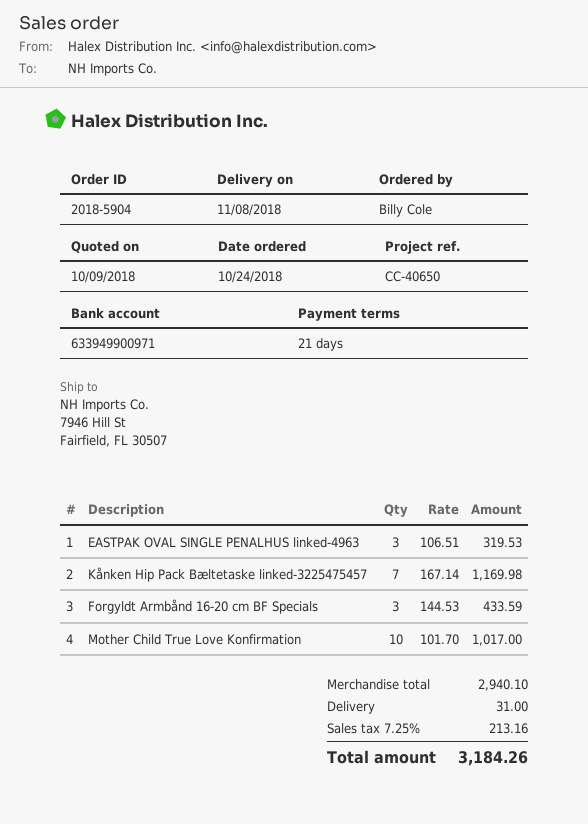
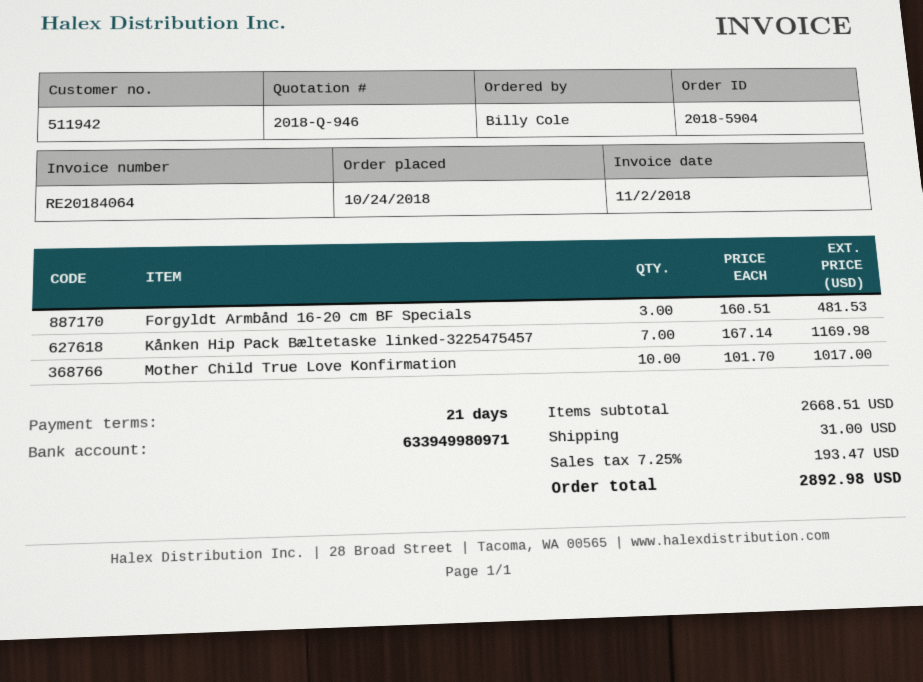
bank account: 633949900971 -> 633949980971
EASTPAK OVAL SINGLE PENALHUS linked-4963: 3 x 106.51 = 319.53 -> none
Forgyldt Armbånd 16-20 cm BF Specials: 3 x 144.53 = 433.59 -> 3 x 160.51 = 481.53
subtotal: 2940.10 -> 2668.51
tax: 7.25% = 213.16 -> 7.25% = 193.47
total: 3184.26 -> 2892.98

